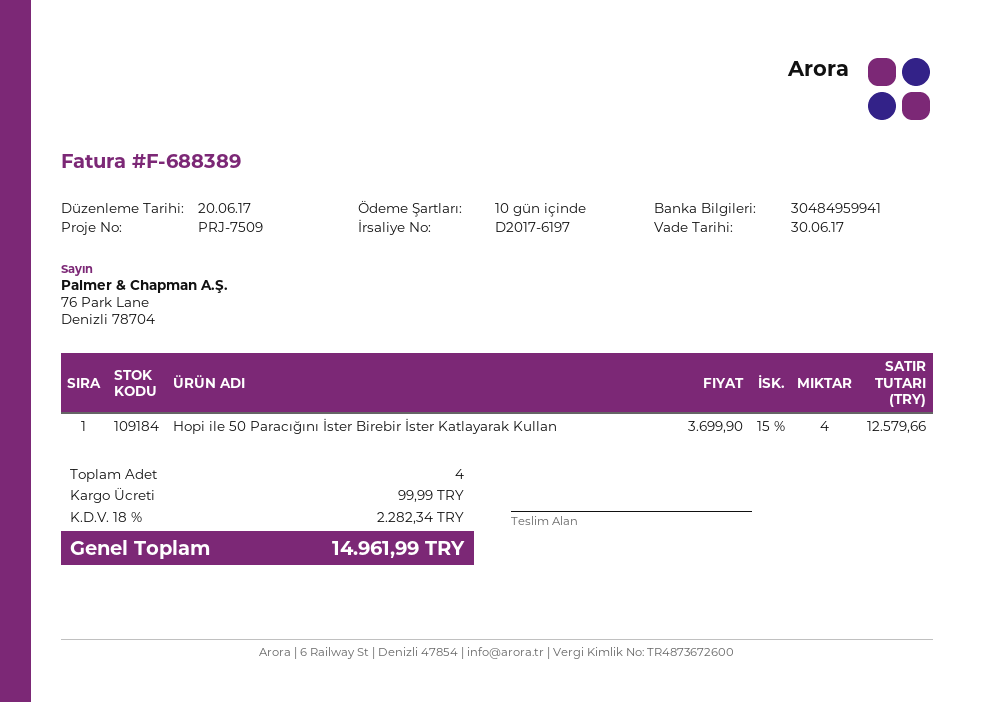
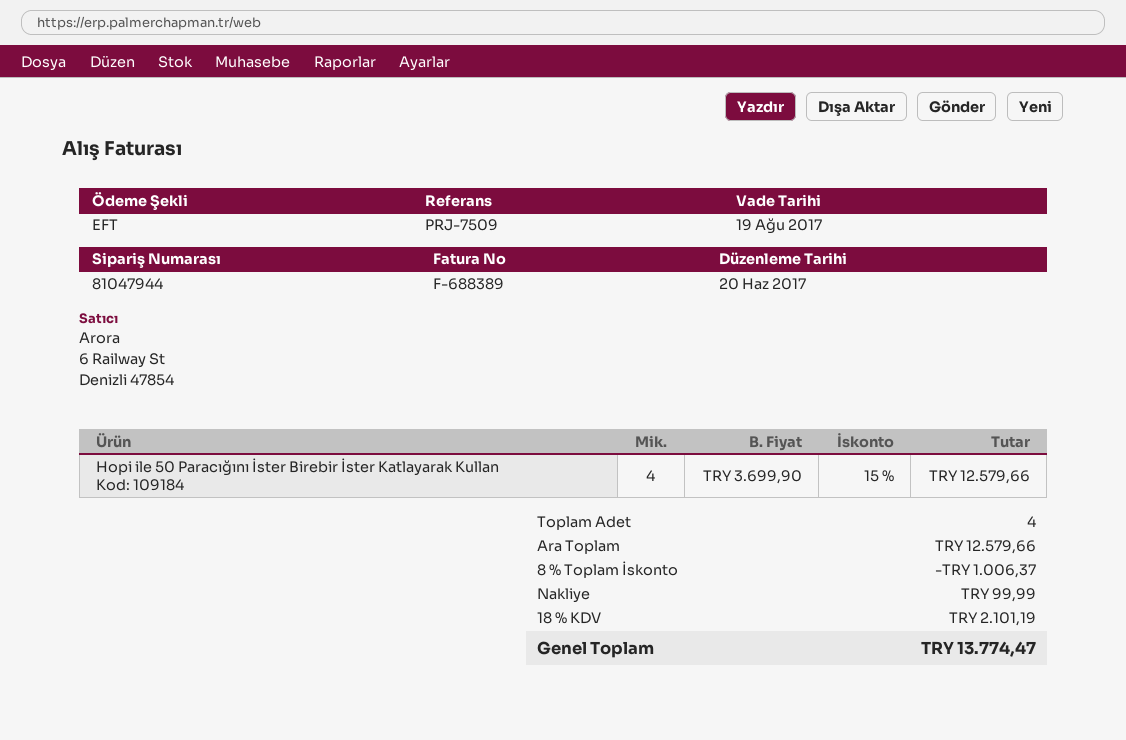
due date: 2017-06-30 -> 2017-08-19
discount: none -> 8% = 1006.37
tax: 18% = 2282.34 -> 18% = 2101.19
total: 14961.99 -> 13774.47

